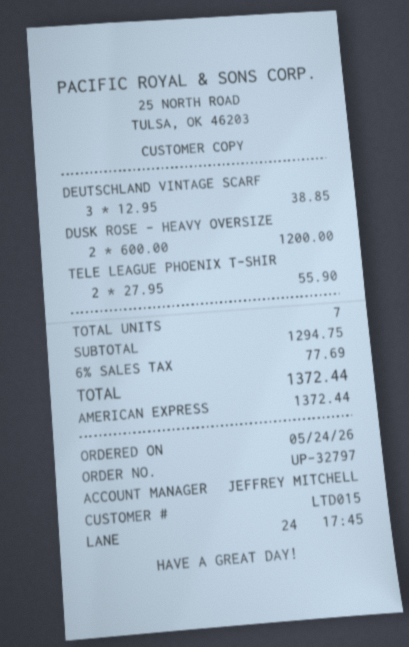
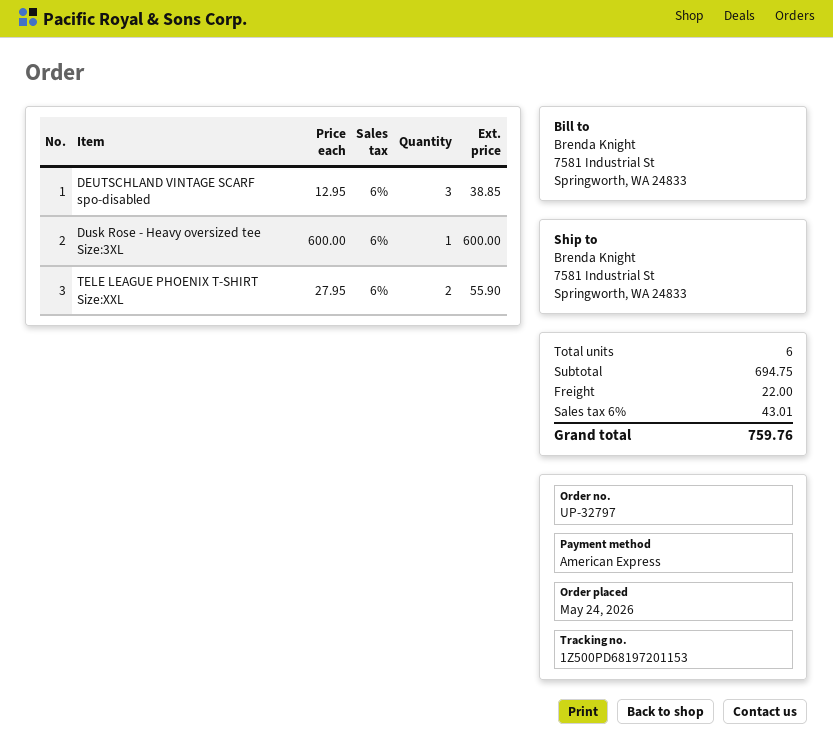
DUSK ROSE - HEAVY OVERSIZE: 2 x 600.00 = 1200.00 -> 1 x 600.00 = 600.00
total quantity: 7 -> 6
subtotal: 1294.75 -> 694.75
shipping: none -> 22.00
tax: 6% = 77.69 -> 6% = 43.01
total: 1372.44 -> 759.76

